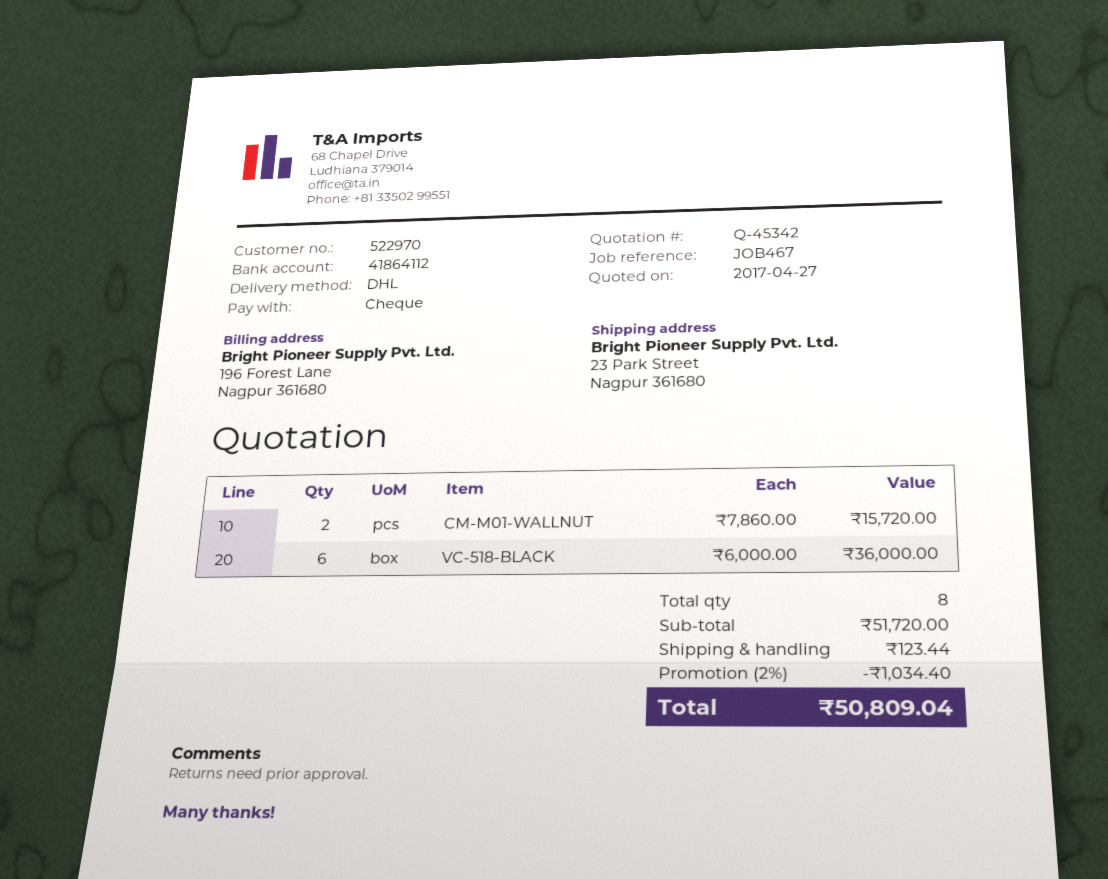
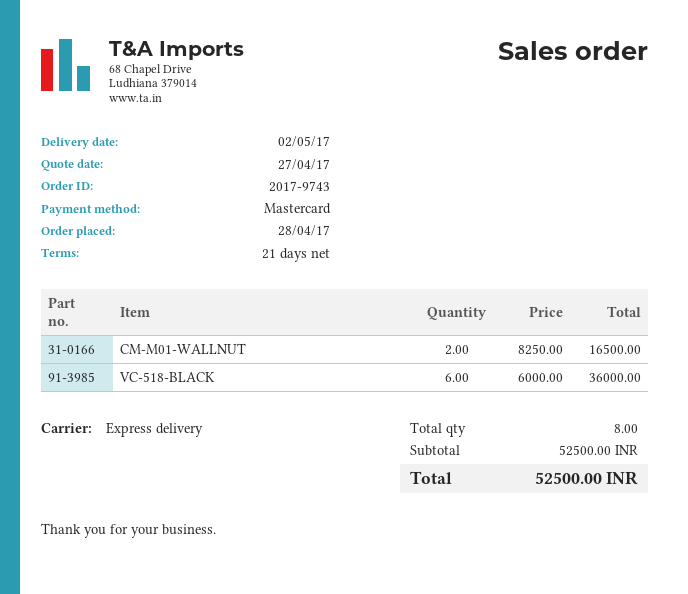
payment method: cheque -> Mastercard
shipping method: DHL -> express
CM-M01-WALLNUT: 2 x 7860.00 = 15720.00 -> 2 x 8250.00 = 16500.00
subtotal: 51720.00 -> 52500.00
discount: 2% = 1034.40 -> none
shipping: 123.44 -> none
total: 50809.04 -> 52500.00

